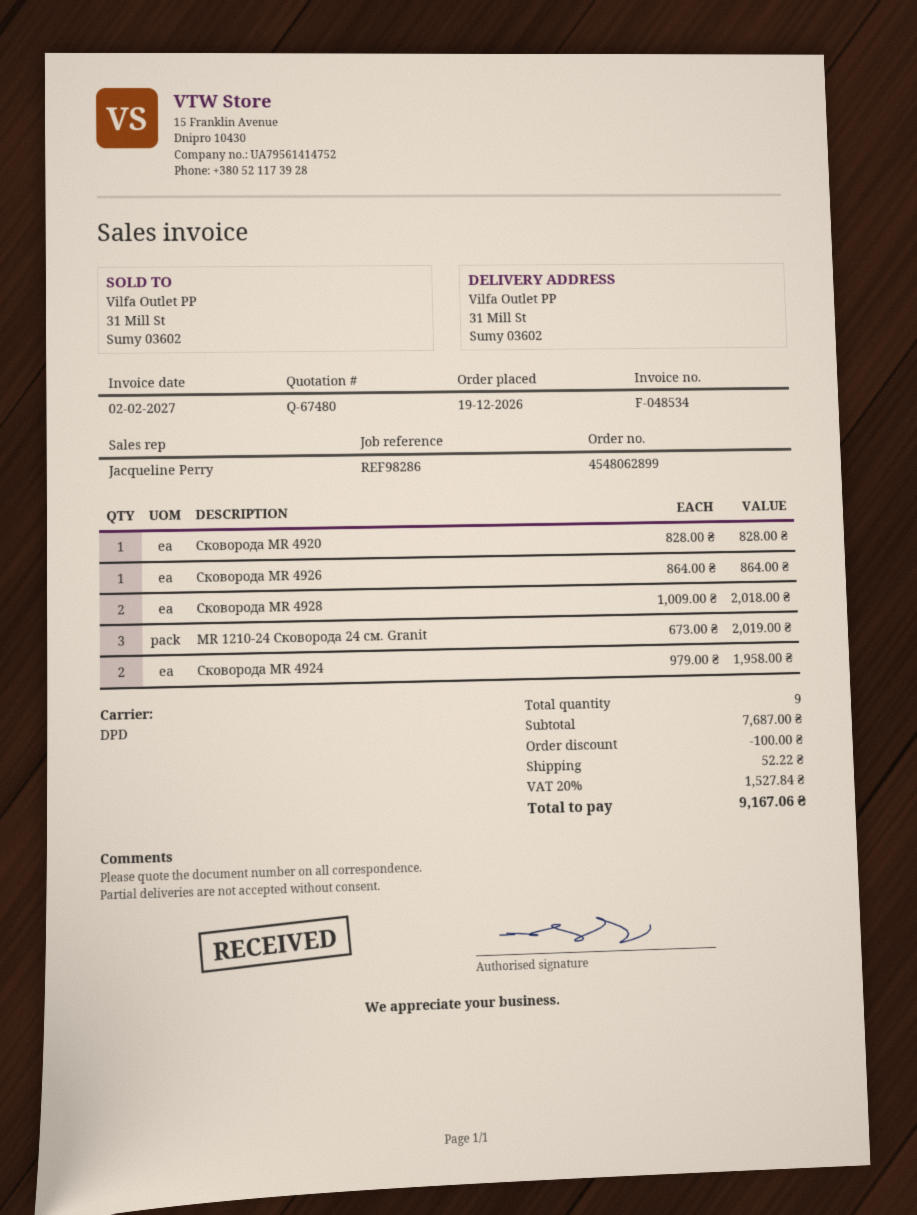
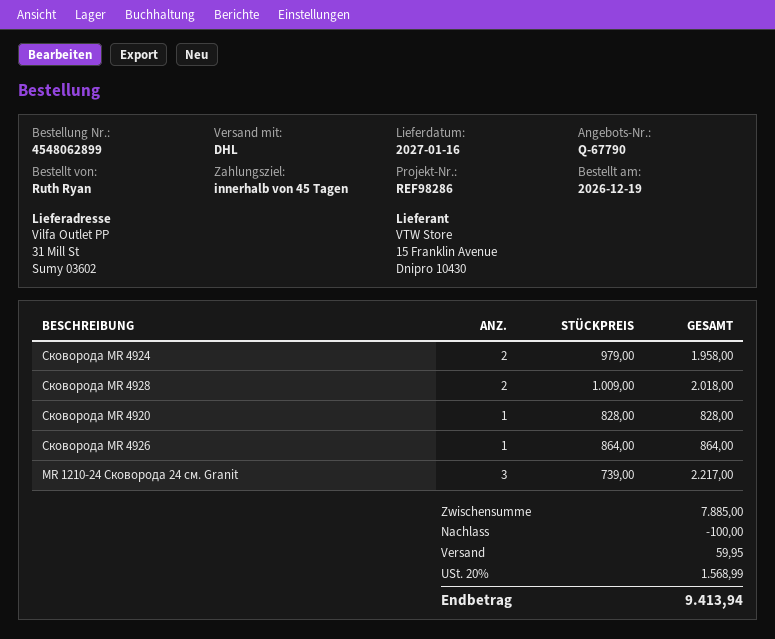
quote number: Q-67480 -> Q-67790
shipping method: DPD -> DHL
MR 1210-24 Сковорода 24 см. Granit: 3 x 673.00 = 2019.00 -> 3 x 739.00 = 2217.00
subtotal: 7687.00 -> 7885.00
shipping: 52.22 -> 59.95
tax: 20% = 1527.84 -> 20% = 1568.99
total: 9167.06 -> 9413.94

